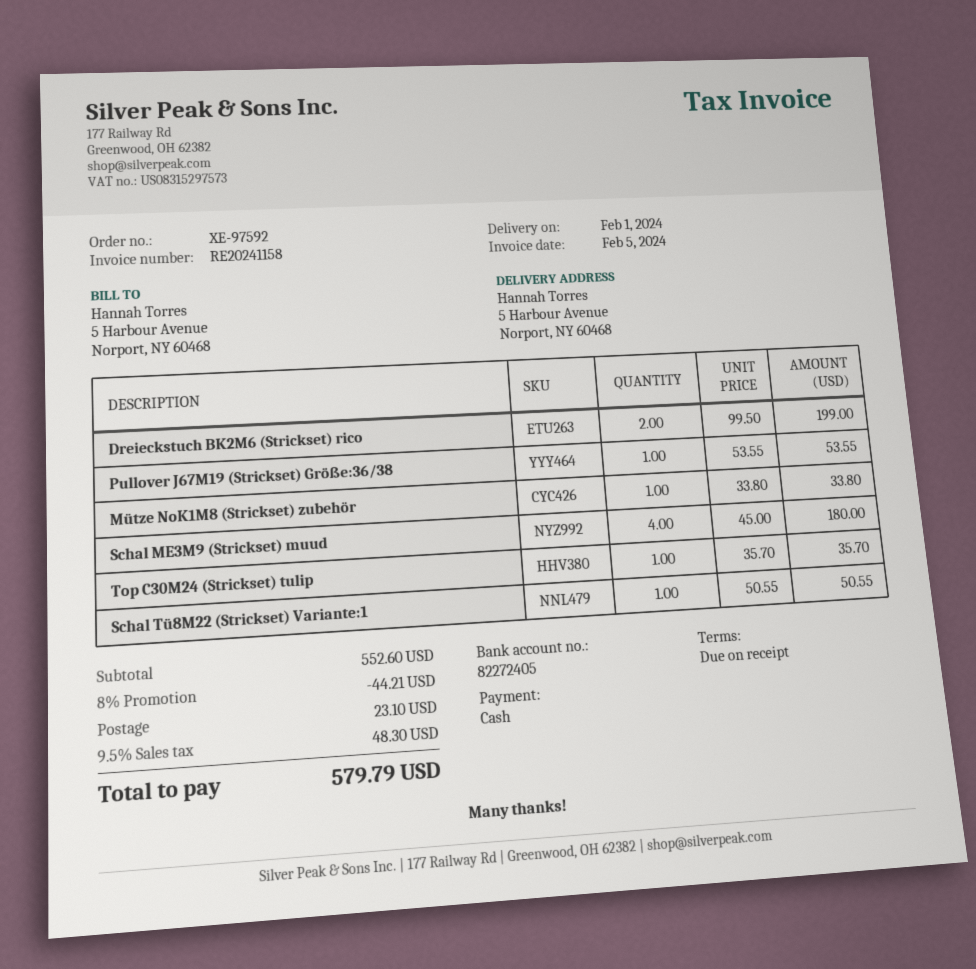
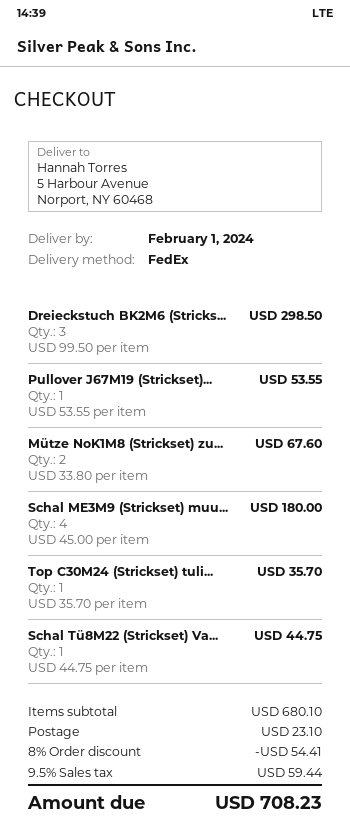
Dreieckstuch BK2M6 (Strickset) rico: 2 x 99.50 = 199.00 -> 3 x 99.50 = 298.50
Mütze NoK1M8 (Strickset) zubehör: 1 x 33.80 = 33.80 -> 2 x 33.80 = 67.60
Schal Tü8M22 (Strickset) Variante:1: 1 x 50.55 = 50.55 -> 1 x 44.75 = 44.75
subtotal: 552.60 -> 680.10
discount: 8% = 44.21 -> 8% = 54.41
tax: 9.5% = 48.30 -> 9.5% = 59.44
total: 579.79 -> 708.23

